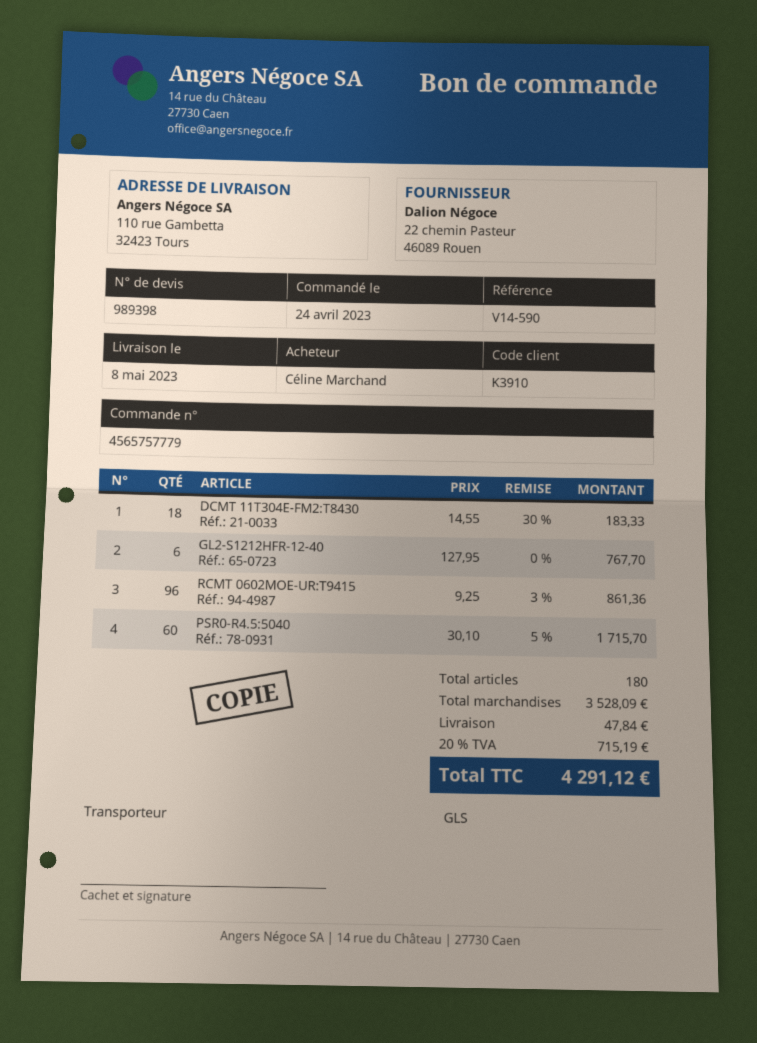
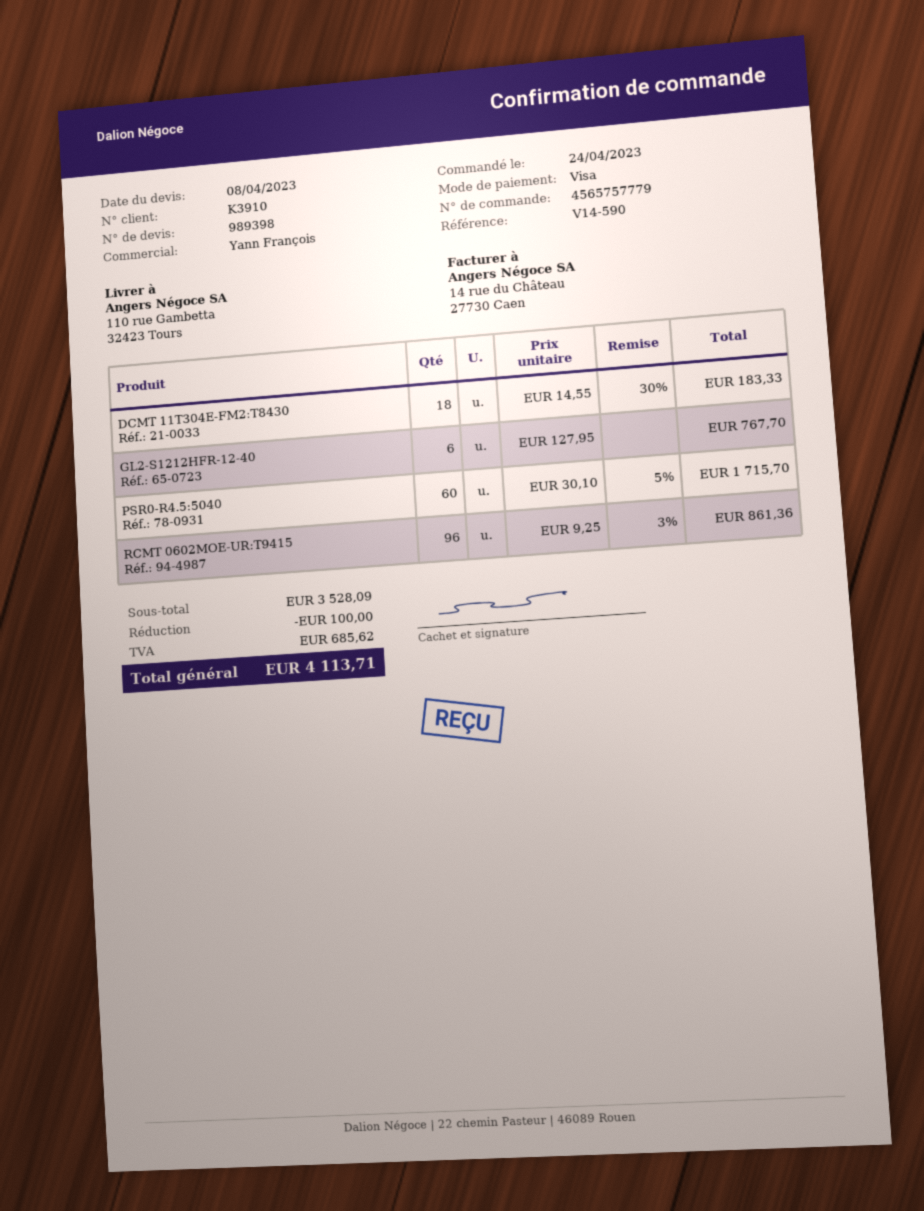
discount: none -> 100.00
shipping: 47.84 -> none
tax: 715.19 -> 685.62
total: 4291.12 -> 4113.71

